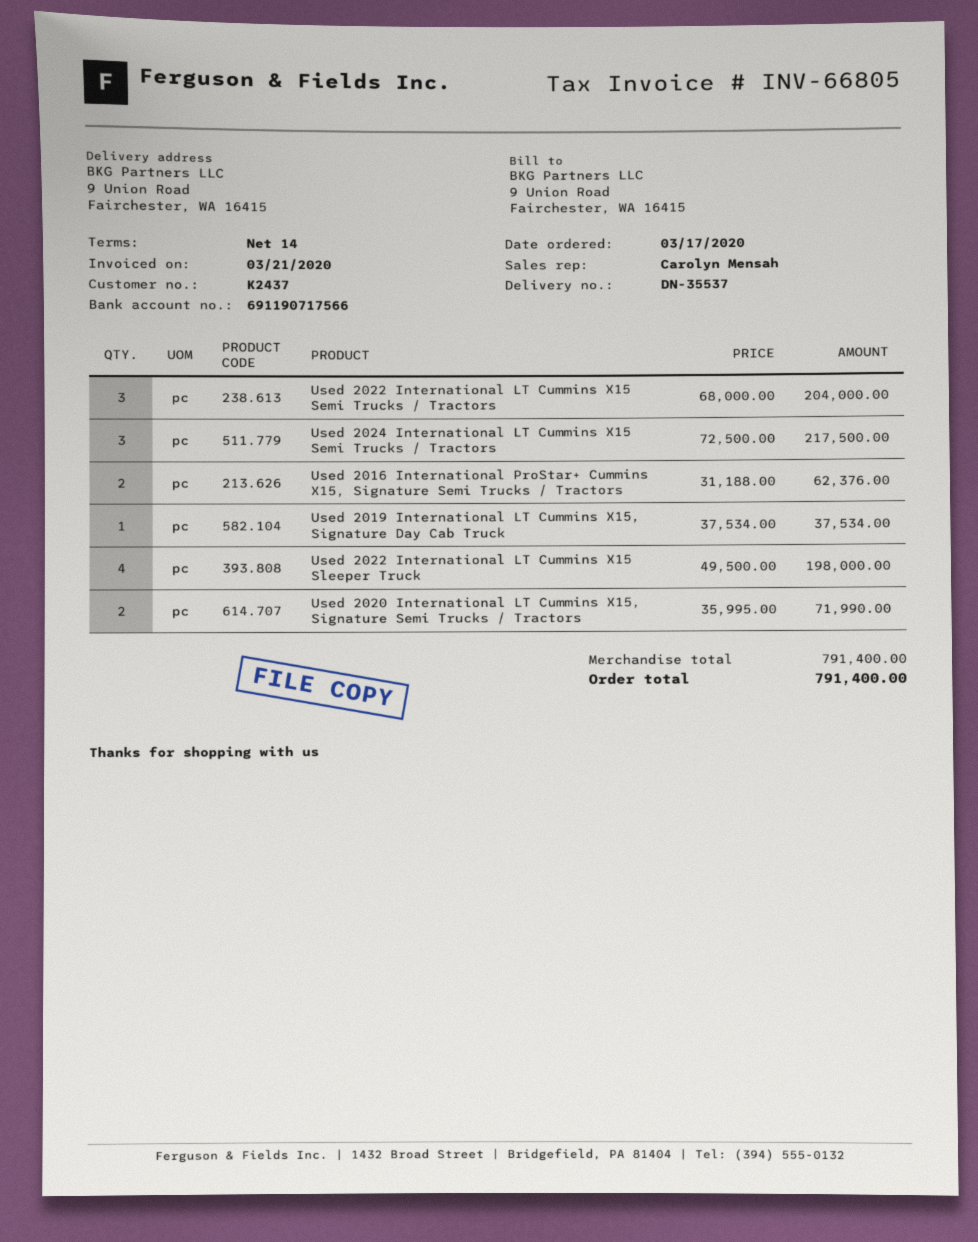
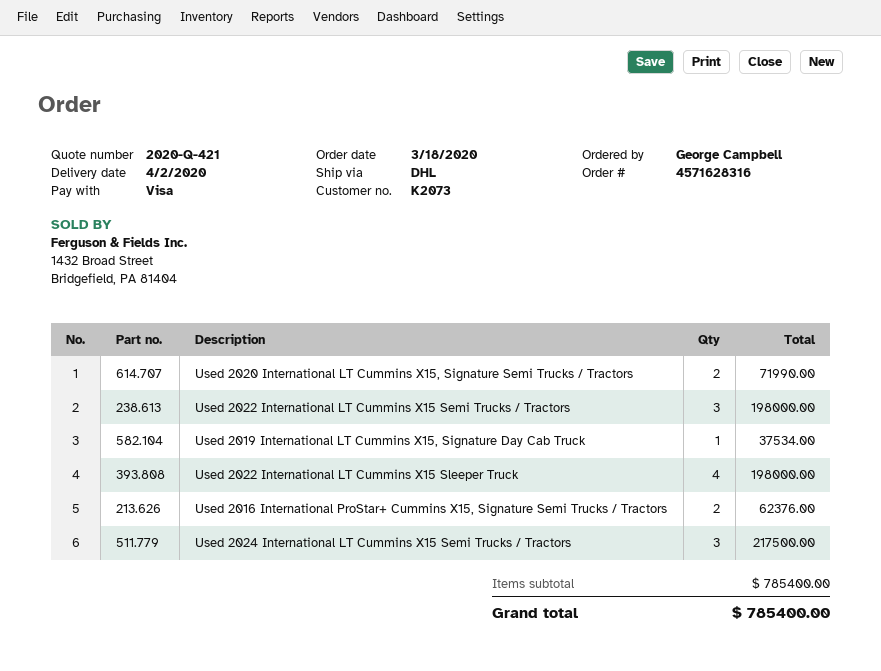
order date: 2020-03-17 -> 2020-03-18
customer number: K2437 -> K2073
Used 2022 International LT Cummins X15 Semi Trucks / Tractors: 3 for 204000.00 -> 3 for 198000.00
subtotal: 791400.00 -> 785400.00
total: 791400.00 -> 785400.00

